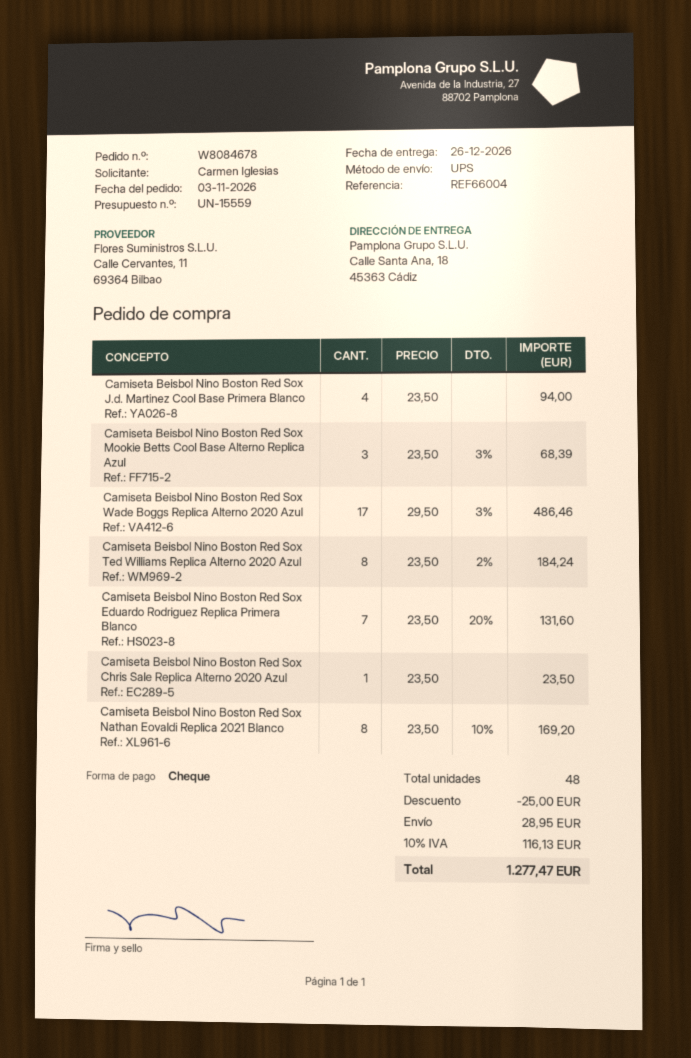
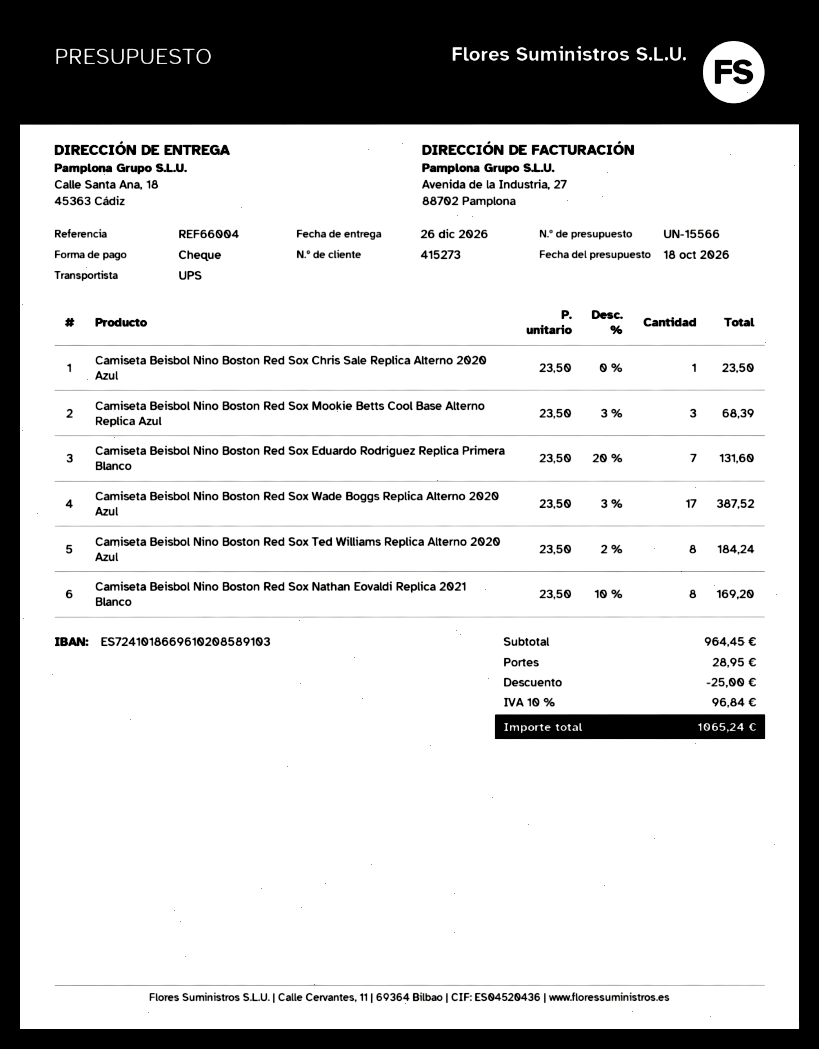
quote number: UN-15559 -> UN-15566
Camiseta Beisbol Nino Boston Red Sox J.d. Martinez Cool Base Primera Blanco: 4 x 23.50 = 94.00 -> none
Camiseta Beisbol Nino Boston Red Sox Wade Boggs Replica Alterno 2020 Azul: 17 x 29.50 - 3% = 486.46 -> 17 x 23.50 - 3% = 387.52
tax: 10% = 116.13 -> 10% = 96.84
total: 1277.47 -> 1065.24

